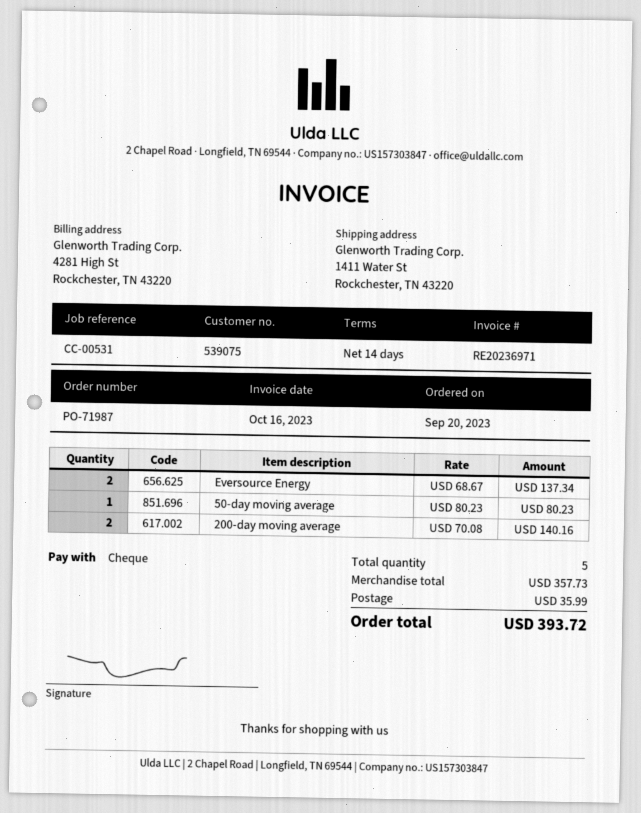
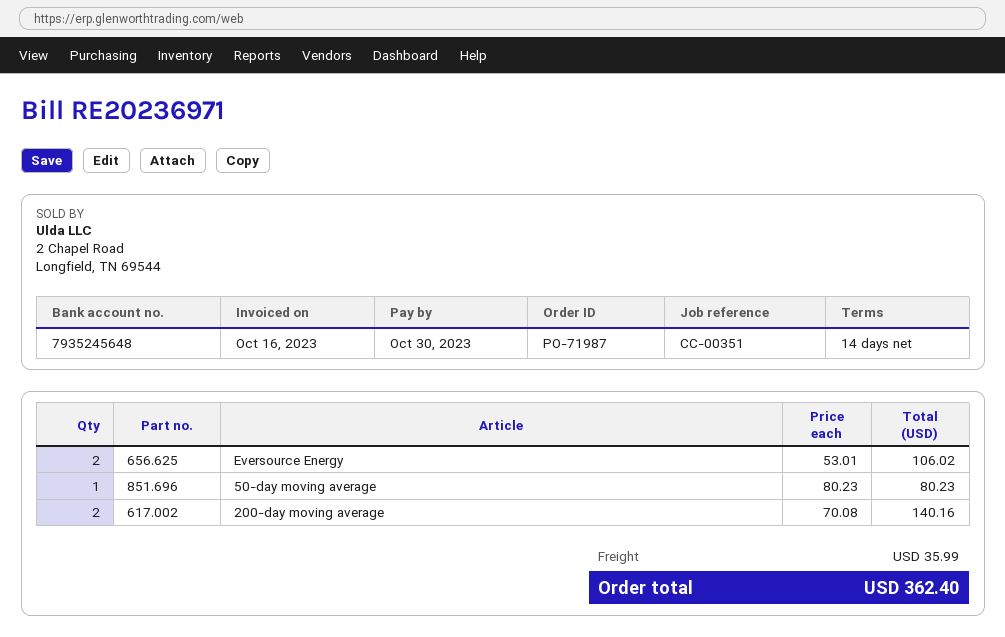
reference: CC-00531 -> CC-00351
Eversource Energy: 2 x 68.67 = 137.34 -> 2 x 53.01 = 106.02
total: 393.72 -> 362.40

